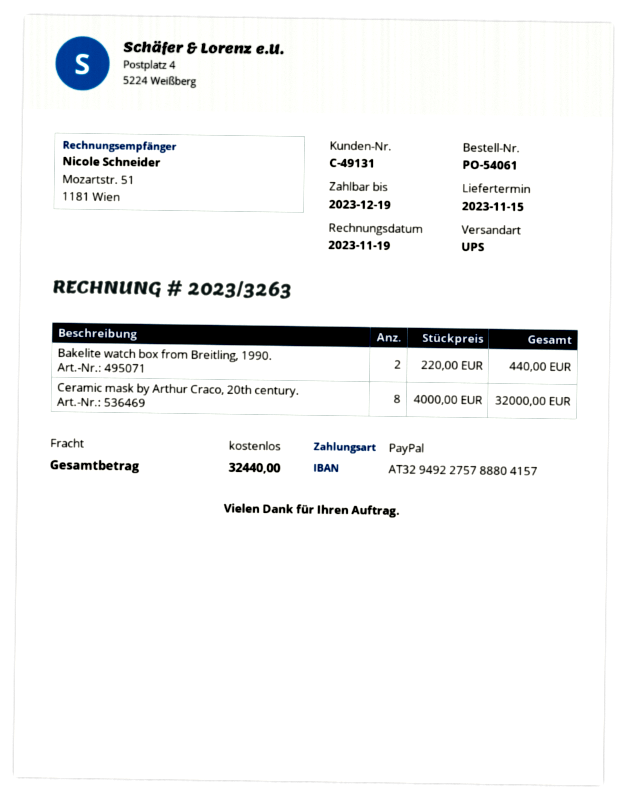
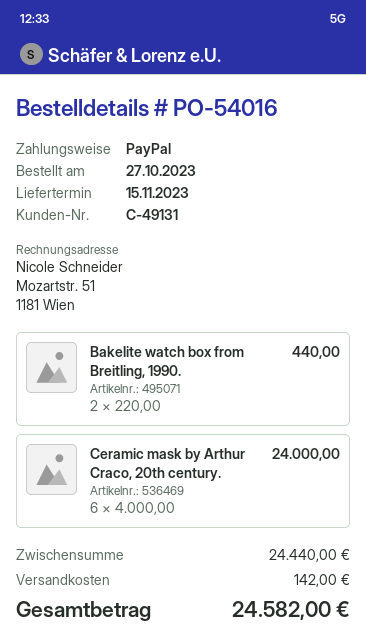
order number: PO-54061 -> PO-54016
Ceramic mask by Arthur Craco, 20th century.: 8 x 4000.00 = 32000.00 -> 6 x 4000.00 = 24000.00
shipping: 0.00 -> 142.00
total: 32440.00 -> 24582.00

